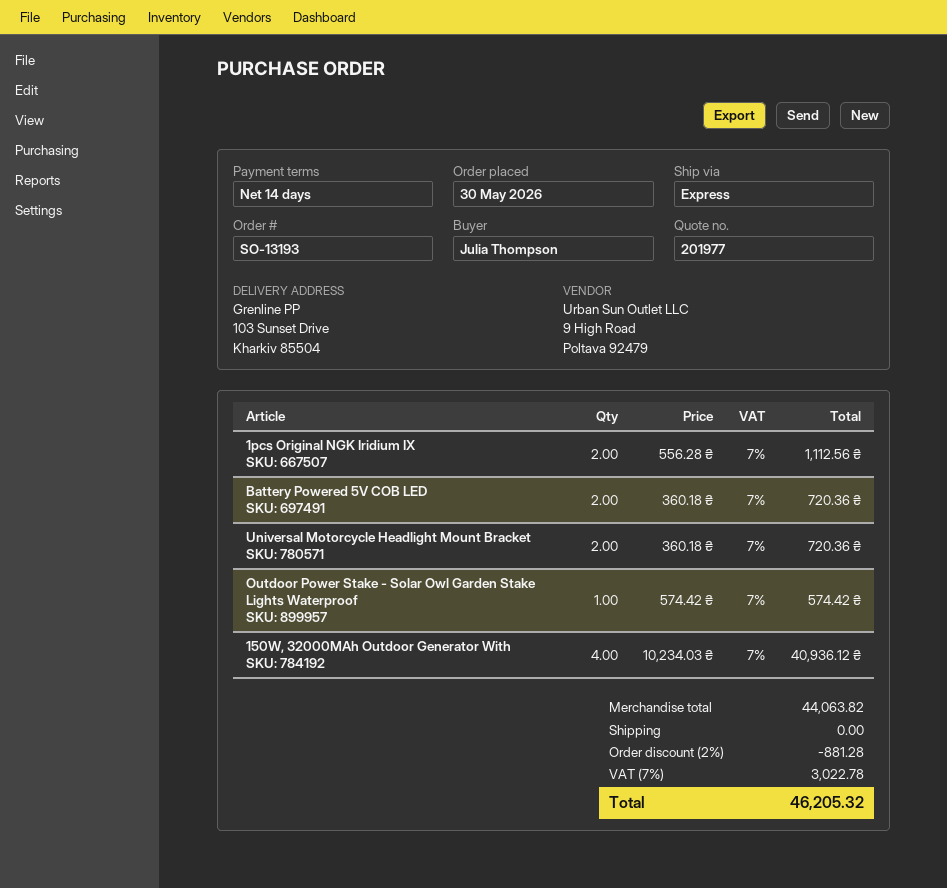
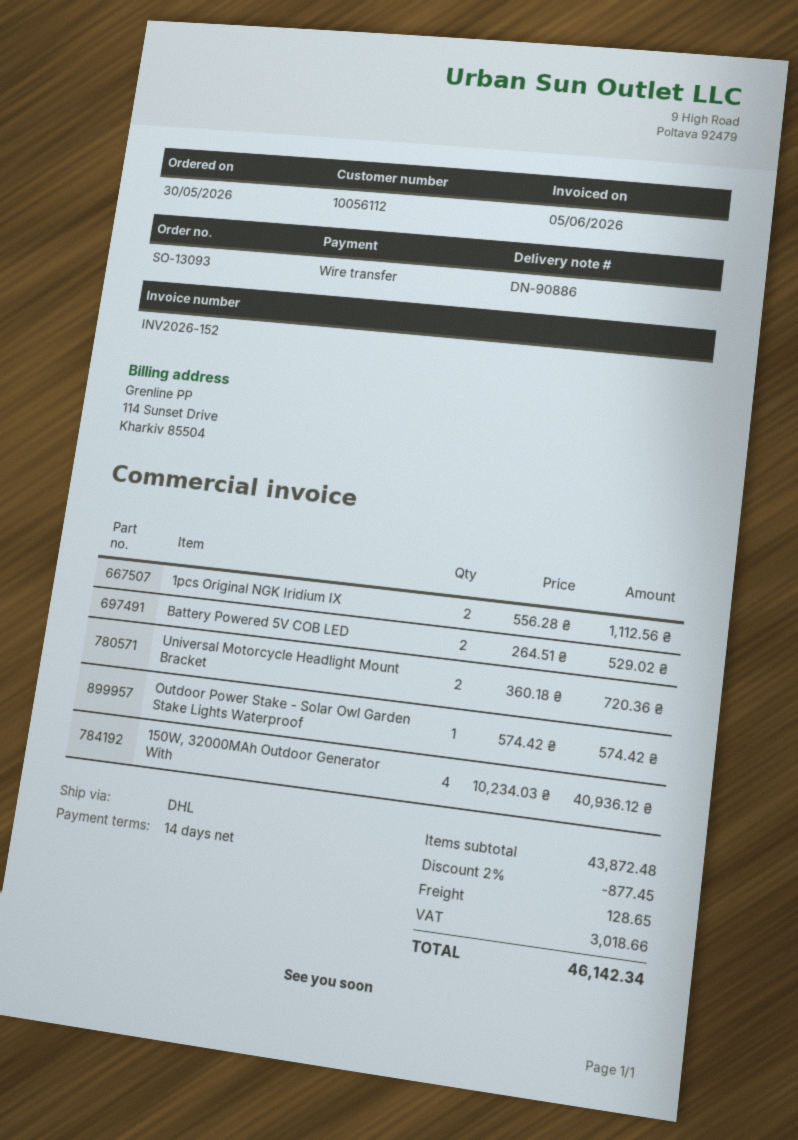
order number: SO-13193 -> SO-13093
shipping method: express -> DHL
Battery Powered 5V COB LED: 2 x 360.18 = 720.36 -> 2 x 264.51 = 529.02
subtotal: 44063.82 -> 43872.48
discount: 2% = 881.28 -> 2% = 877.45
shipping: 0.00 -> 128.65
tax: 3022.78 -> 3018.66
total: 46205.32 -> 46142.34

